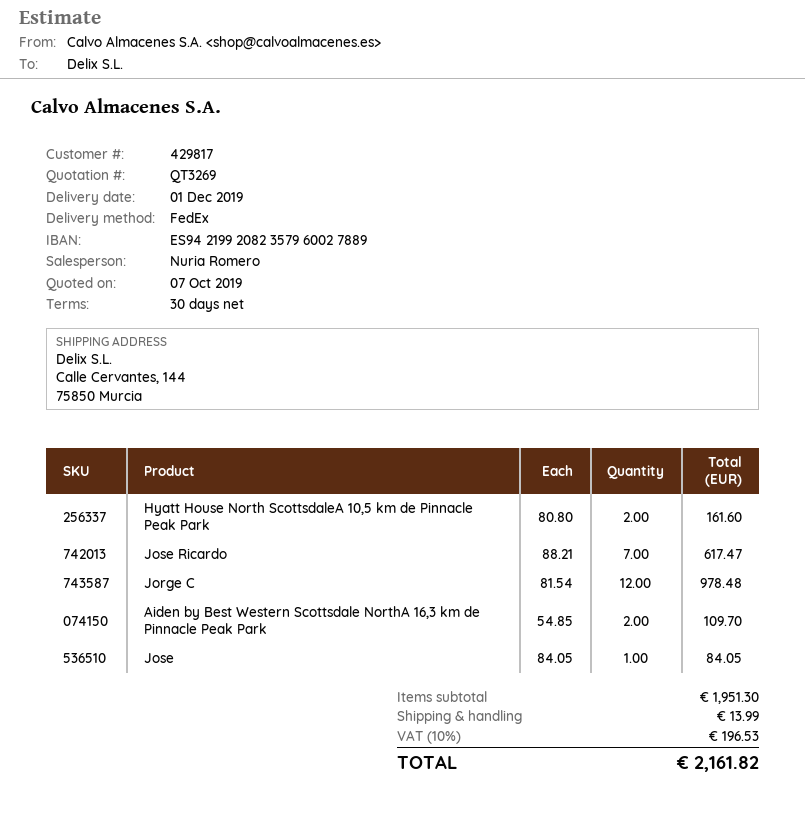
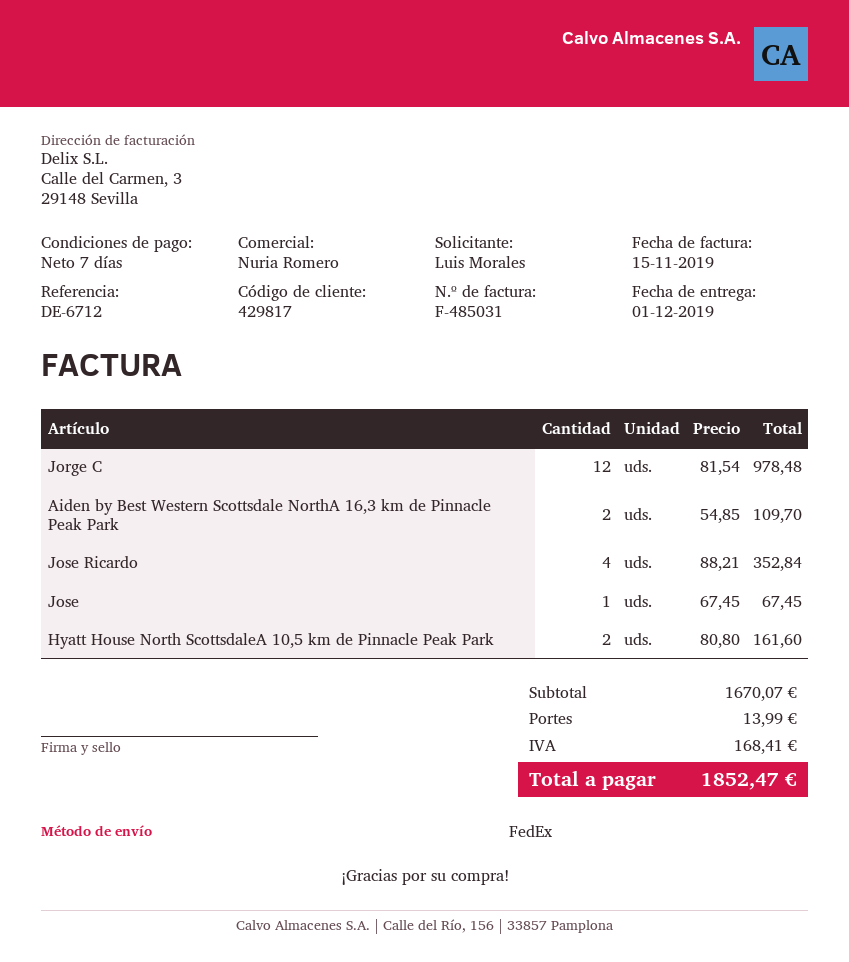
payment terms: 30 days -> 7 days
Jose Ricardo: 7 x 88.21 = 617.47 -> 4 x 88.21 = 352.84
Jose: 1 x 84.05 = 84.05 -> 1 x 67.45 = 67.45
subtotal: 1951.30 -> 1670.07
tax: 196.53 -> 168.41
total: 2161.82 -> 1852.47

